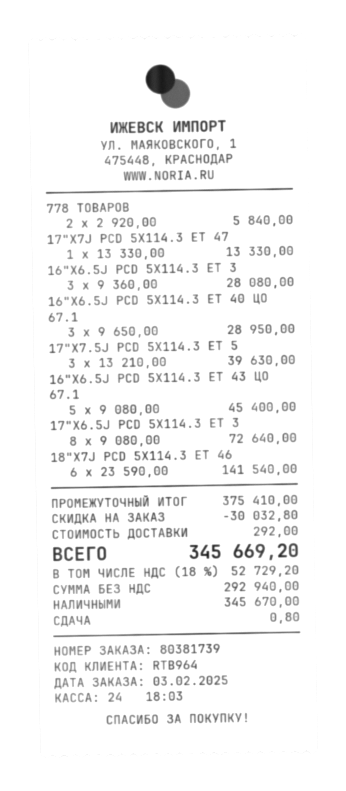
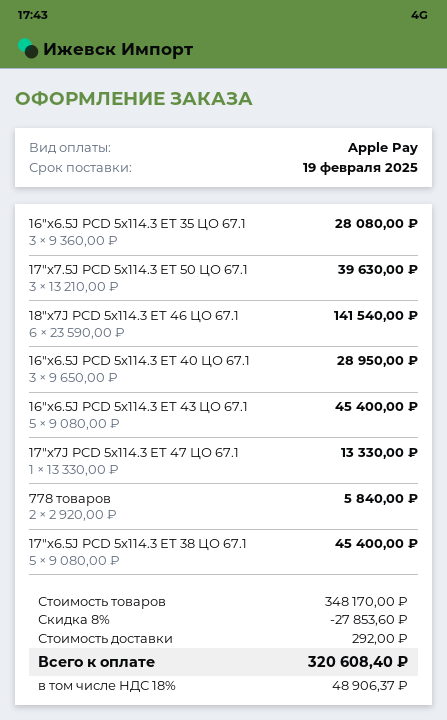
payment method: cash -> Apple Pay
17"X6.5J PCD 5X114.3 ЕТ 3: 8 x 9080.00 = 72640.00 -> 5 x 9080.00 = 45400.00
subtotal: 375410.00 -> 348170.00
discount: 30032.80 -> 27853.60
tax: 18% = 52729.20 -> 18% = 48906.37
total: 345669.20 -> 320608.40

